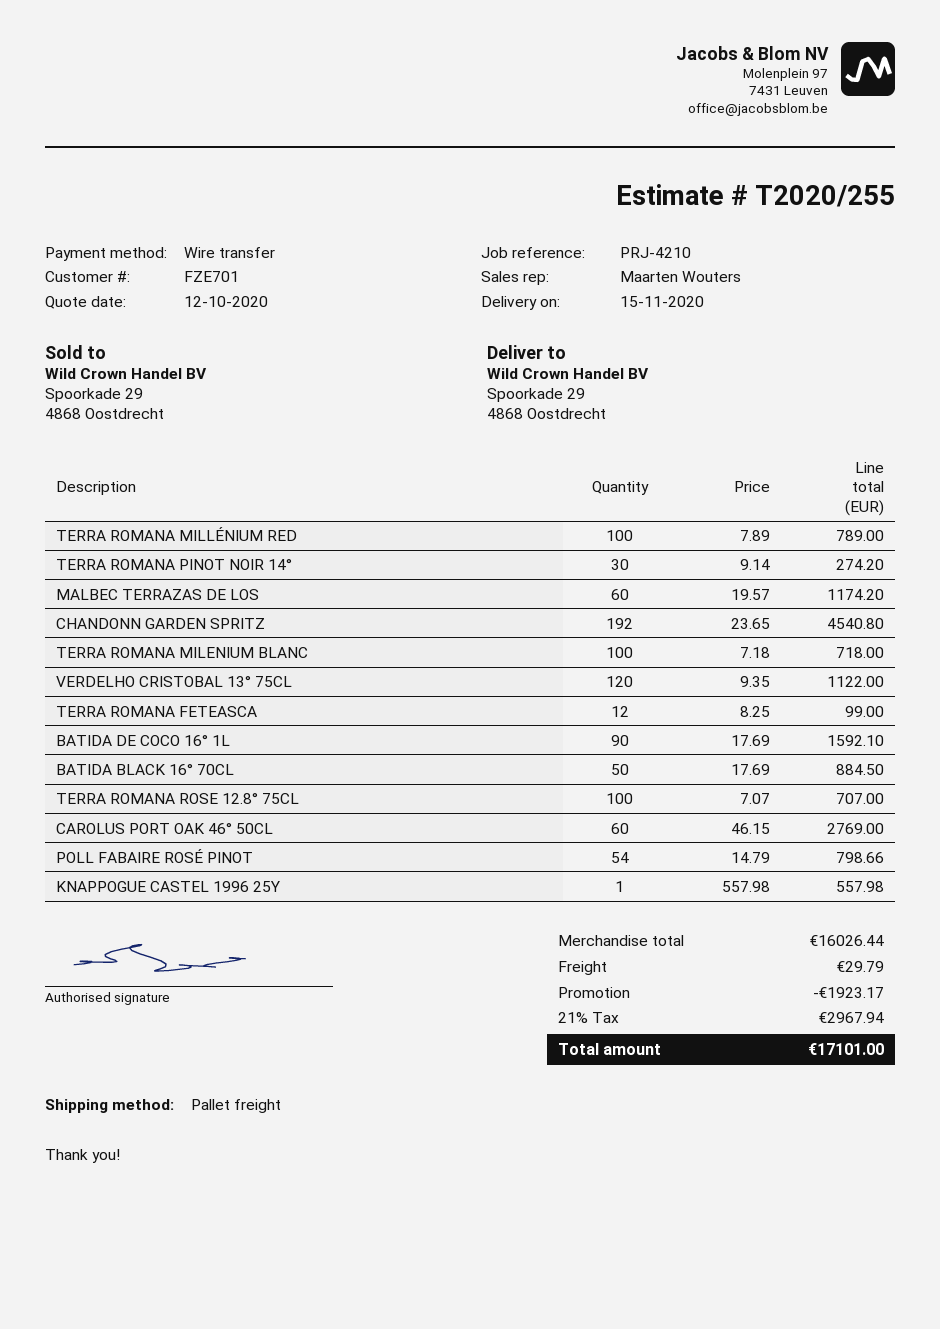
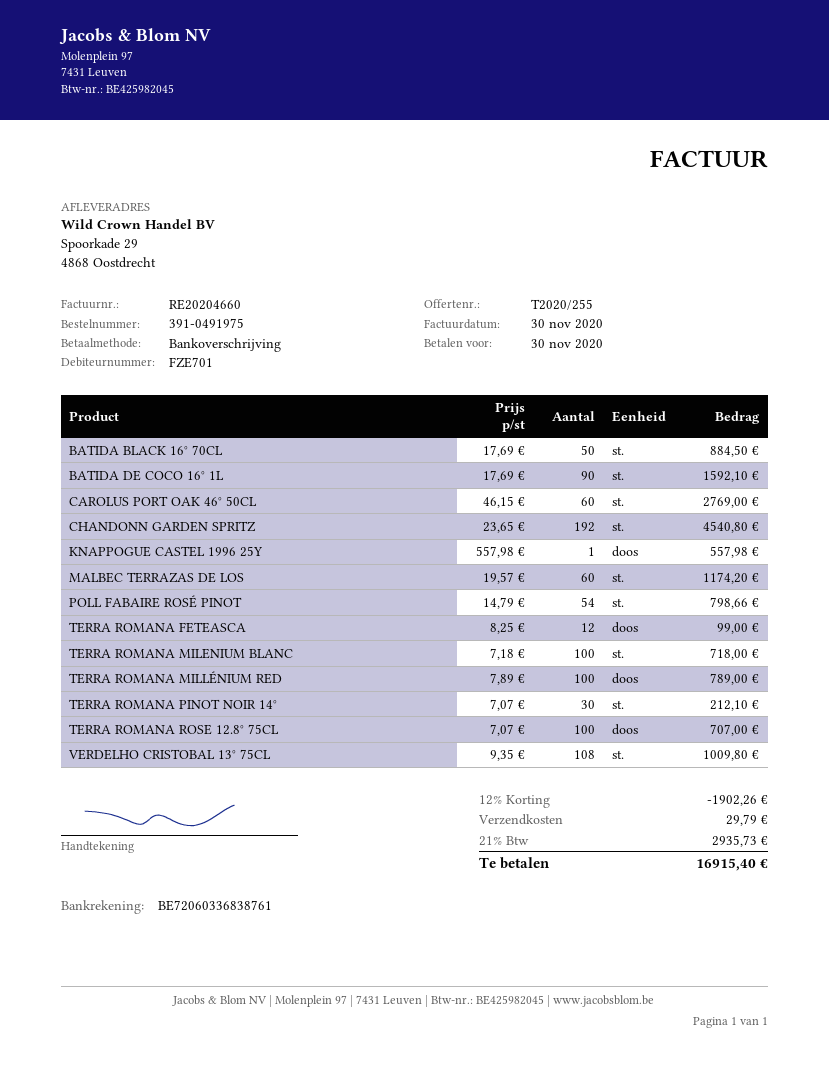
TERRA ROMANA PINOT NOIR 14°: 30 x 9.14 = 274.20 -> 30 x 7.07 = 212.10
VERDELHO CRISTOBAL 13° 75CL: 120 x 9.35 = 1122.00 -> 108 x 9.35 = 1009.80
discount: 1923.17 -> 1902.26
tax: 21% = 2967.94 -> 21% = 2935.73
total: 17101.00 -> 16915.40

